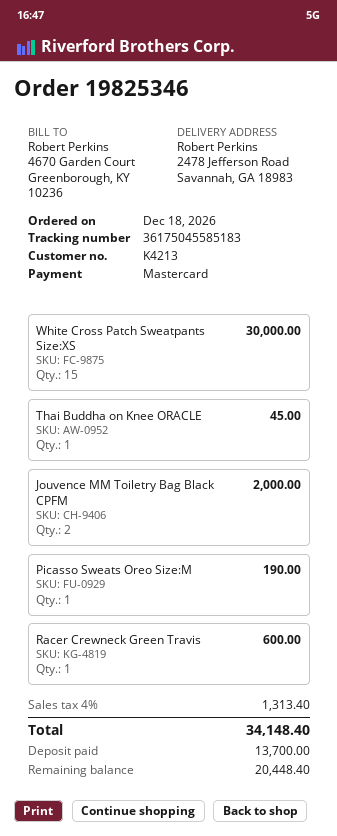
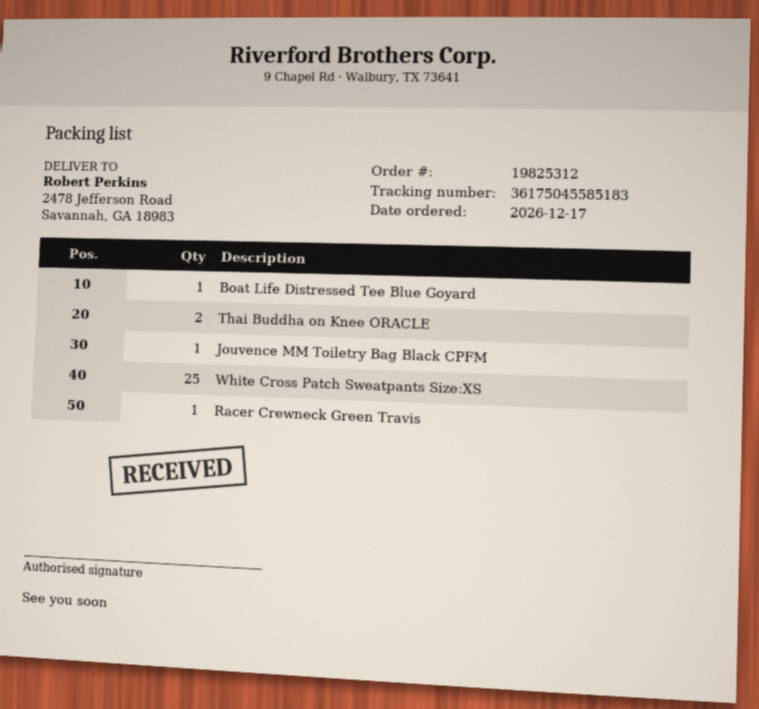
order number: 19825346 -> 19825312
order date: 2026-12-18 -> 2026-12-17
White Cross Patch Sweatpants Size:XS: 15 -> 25
Thai Buddha on Knee ORACLE: 1 -> 2
Jouvence MM Toiletry Bag Black CPFM: 2 -> 1
Picasso Sweats Oreo Size:M: 1 -> none
Boat Life Distressed Tee Blue Goyard: none -> 1

